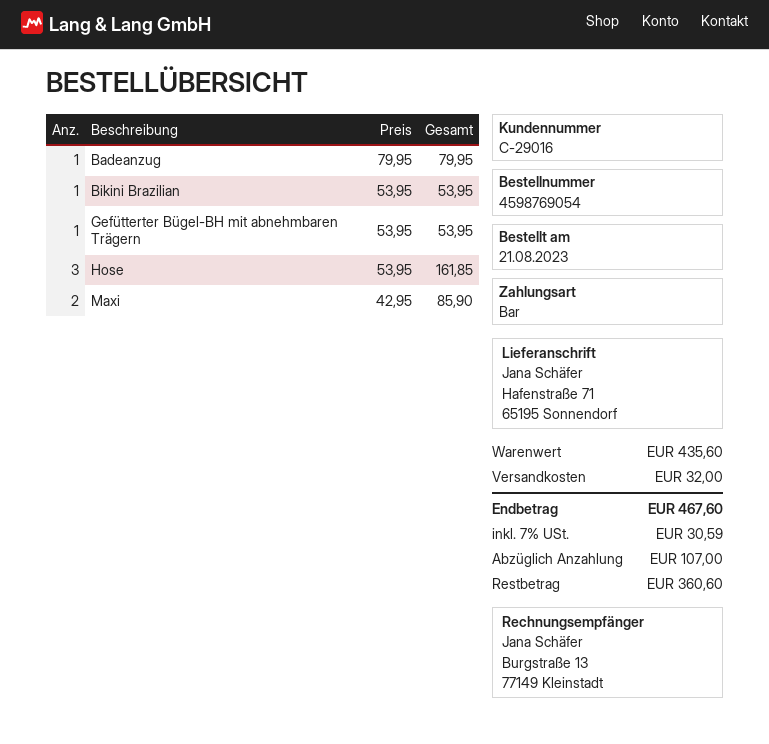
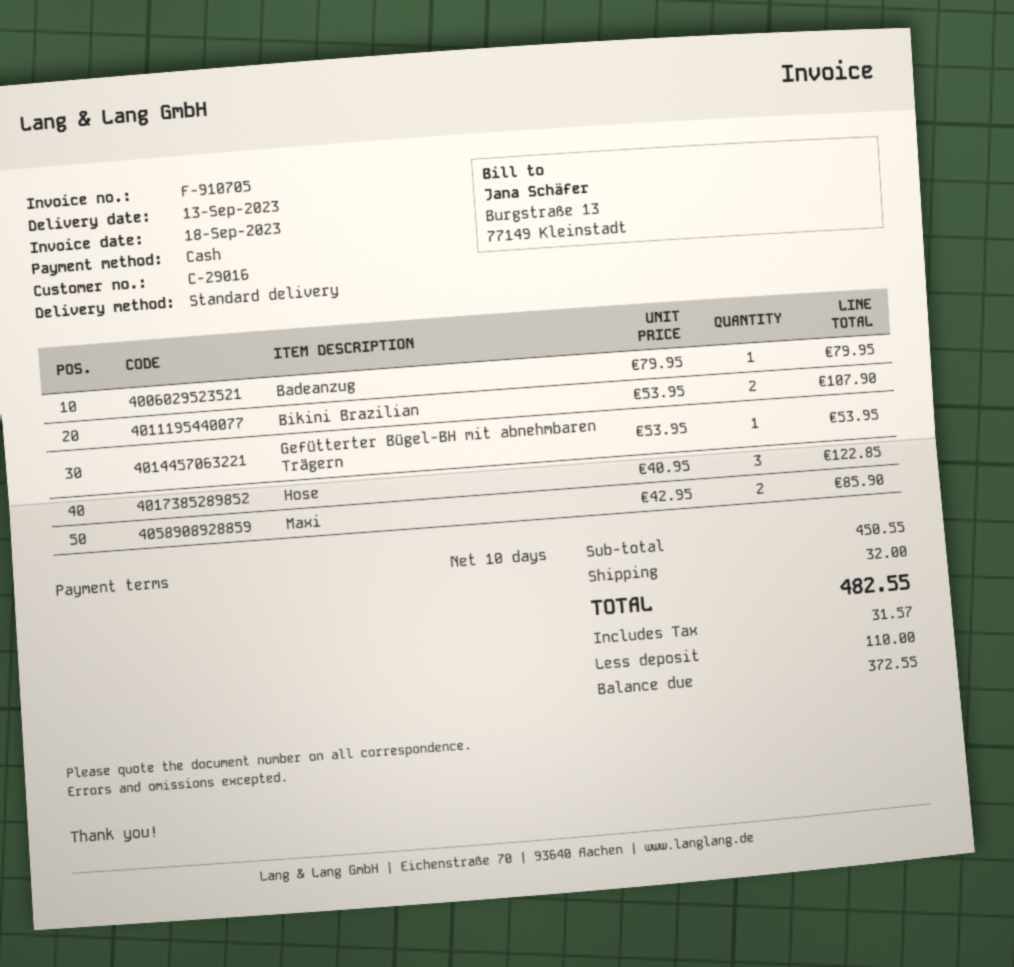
Bikini Brazilian: 1 x 53.95 = 53.95 -> 2 x 53.95 = 107.90
Hose: 3 x 53.95 = 161.85 -> 3 x 40.95 = 122.85
subtotal: 435.60 -> 450.55
tax: 30.59 -> 31.57
total: 467.60 -> 482.55
deposit: 107.00 -> 110.00
balance: 360.60 -> 372.55

